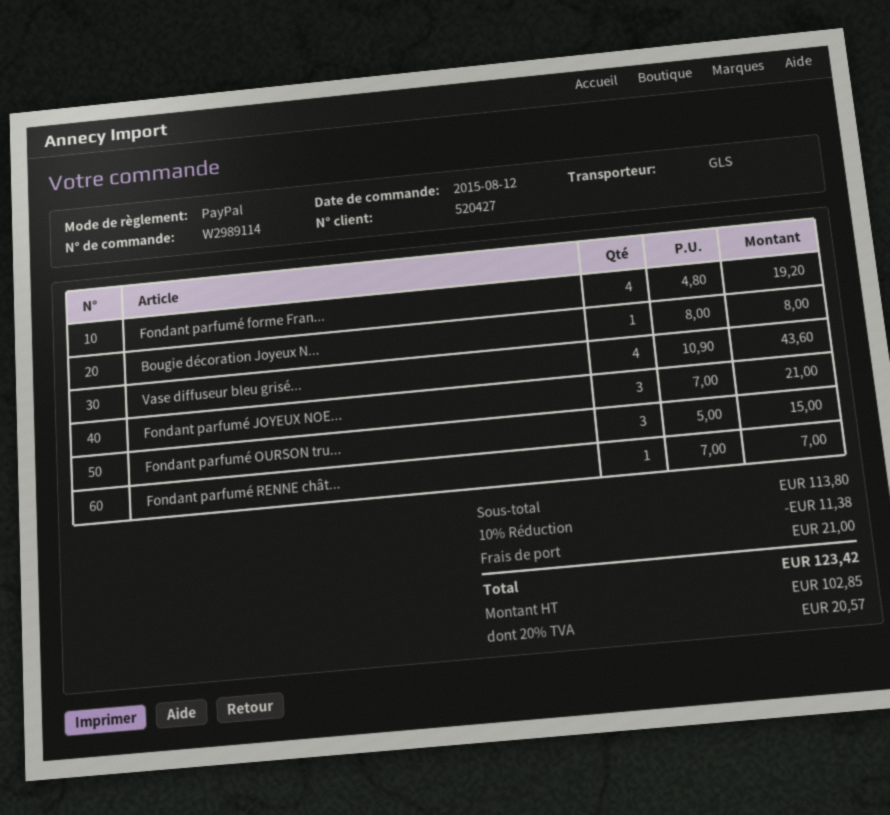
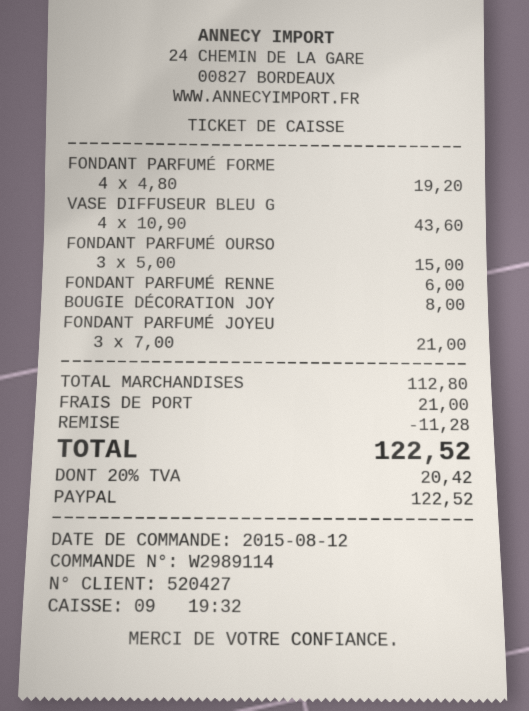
Fondant parfumé RENNE chât...: 1 x 7.00 = 7.00 -> 1 x 6.00 = 6.00
subtotal: 113.80 -> 112.80
discount: 11.38 -> 11.28
tax: 20% = 20.57 -> 20% = 20.42
total: 123.42 -> 122.52

